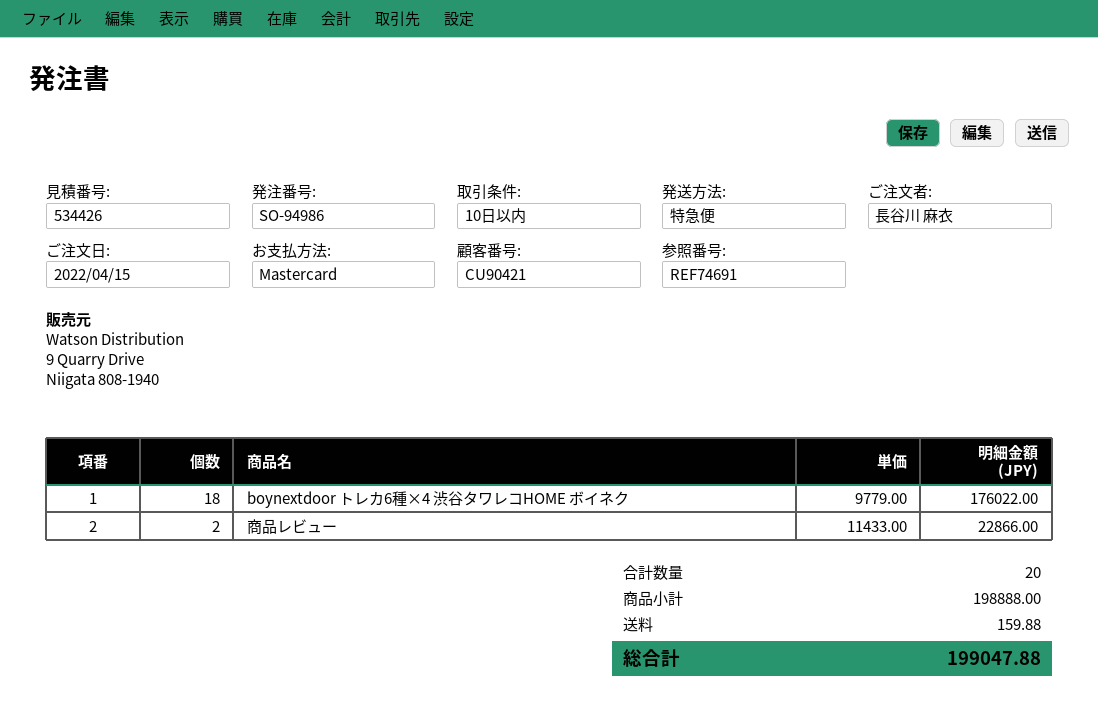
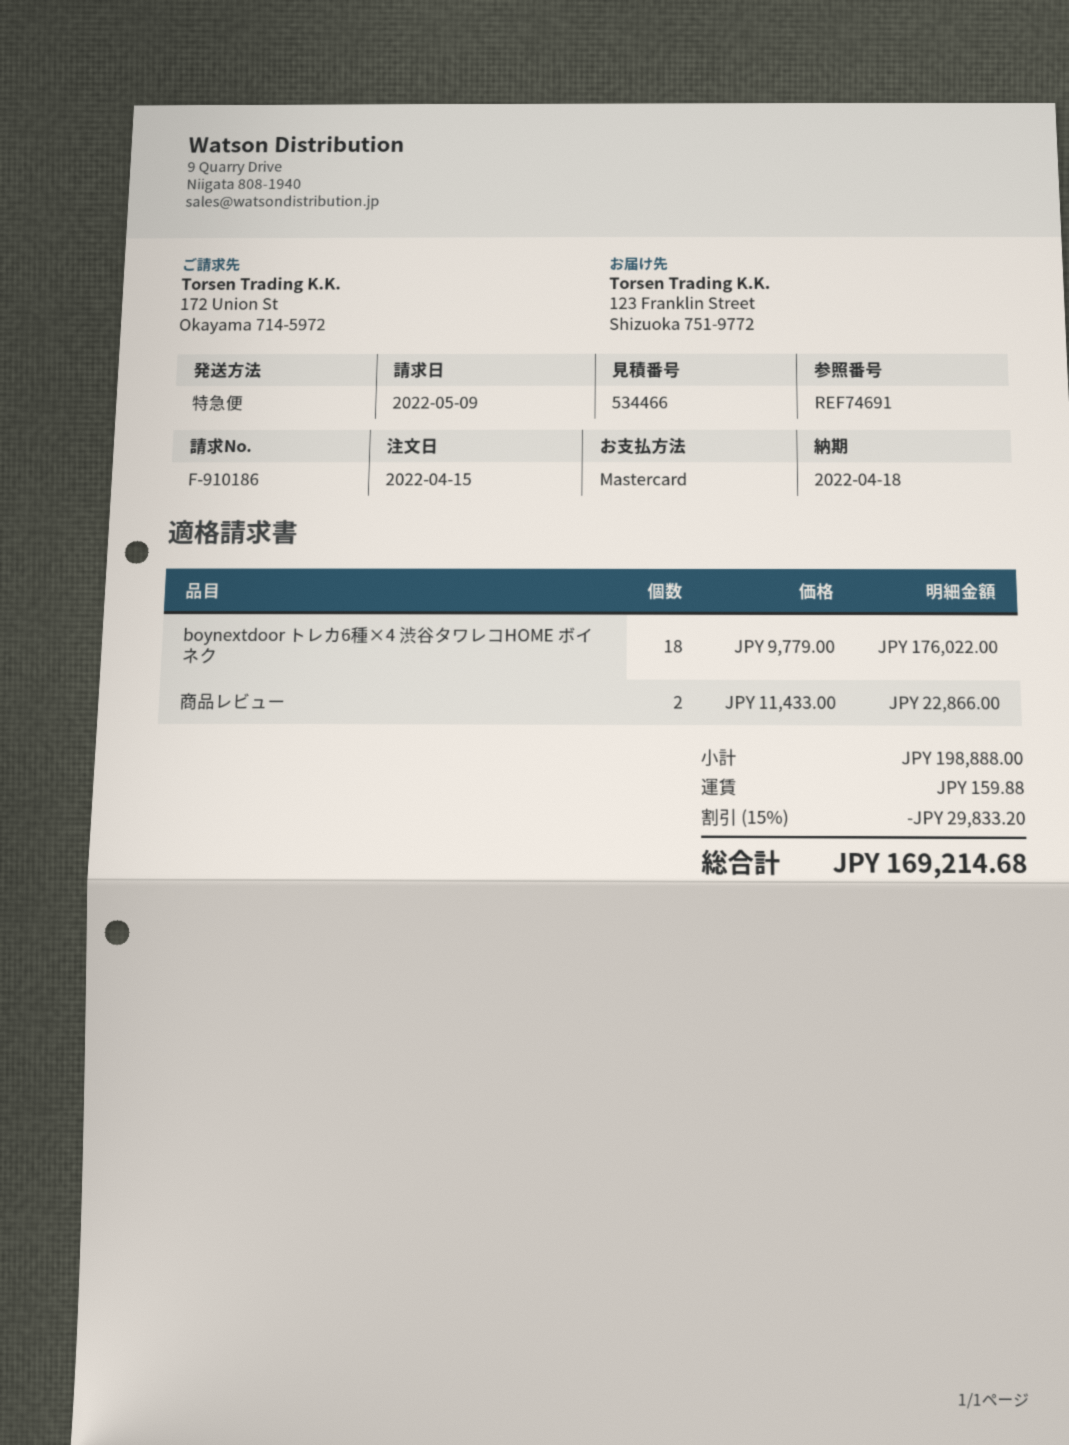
quote number: 534426 -> 534466
discount: none -> 15% = 29833.20
total: 199047.88 -> 169214.68

